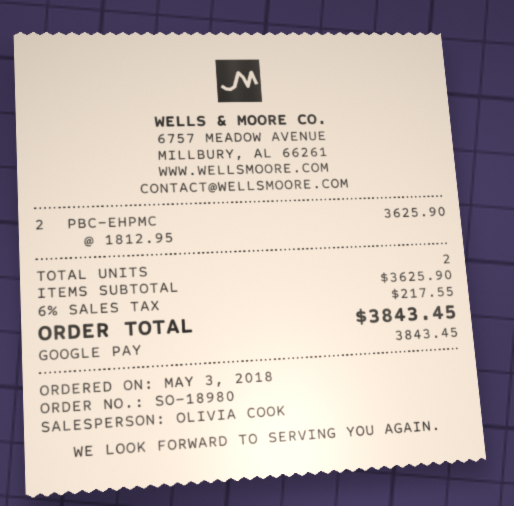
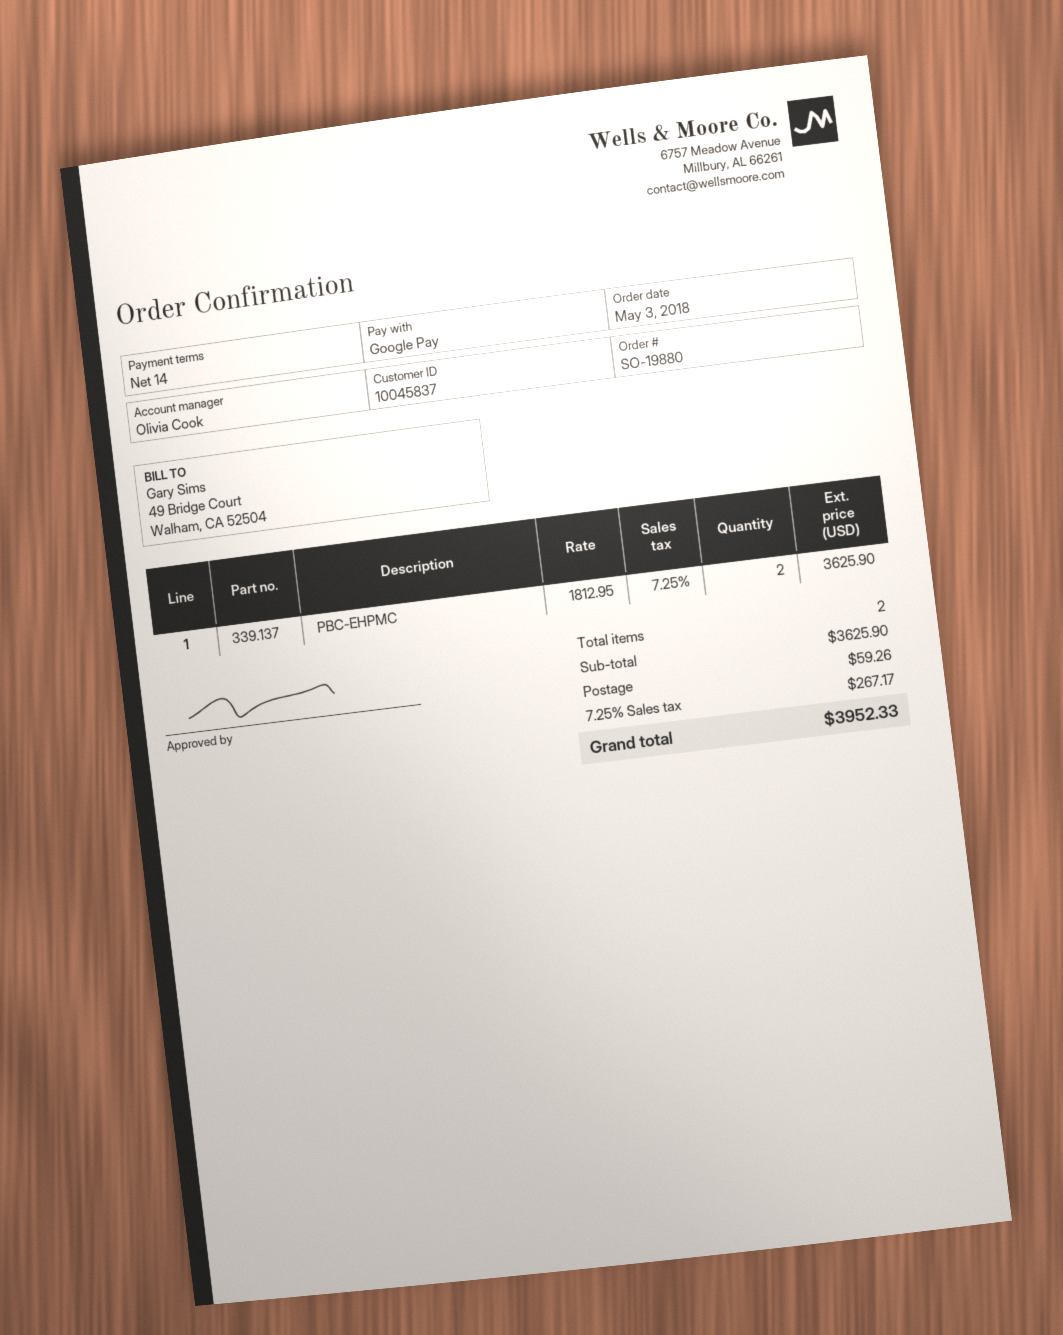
order number: SO-18980 -> SO-19880
shipping: none -> 59.26
tax: 6% = 217.55 -> 7.25% = 267.17
total: 3843.45 -> 3952.33

